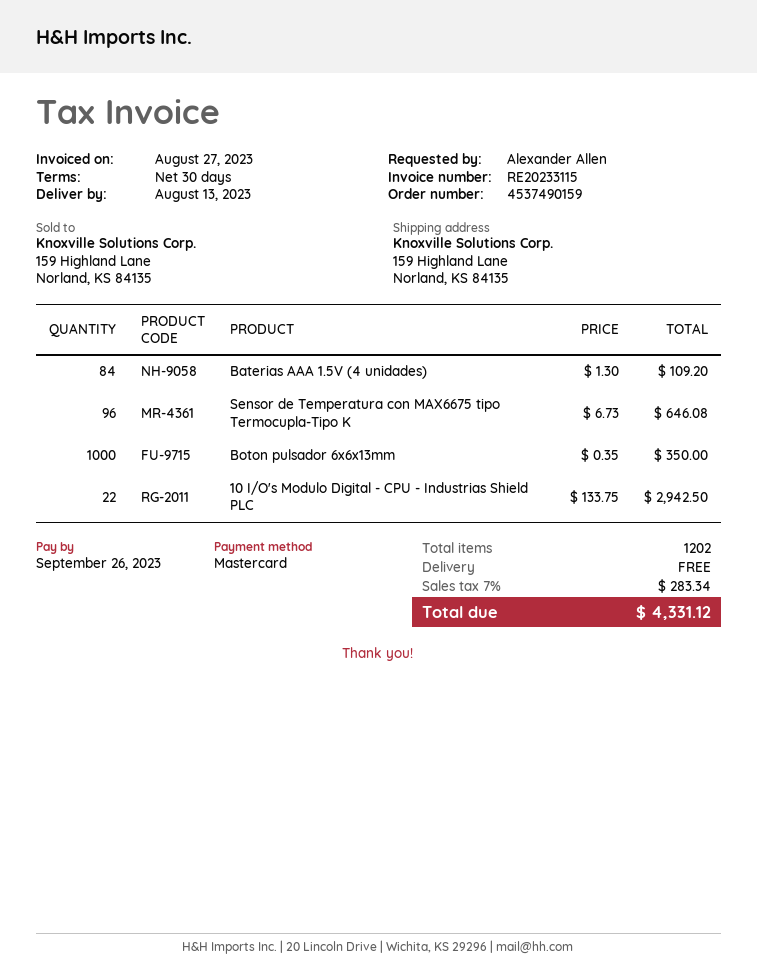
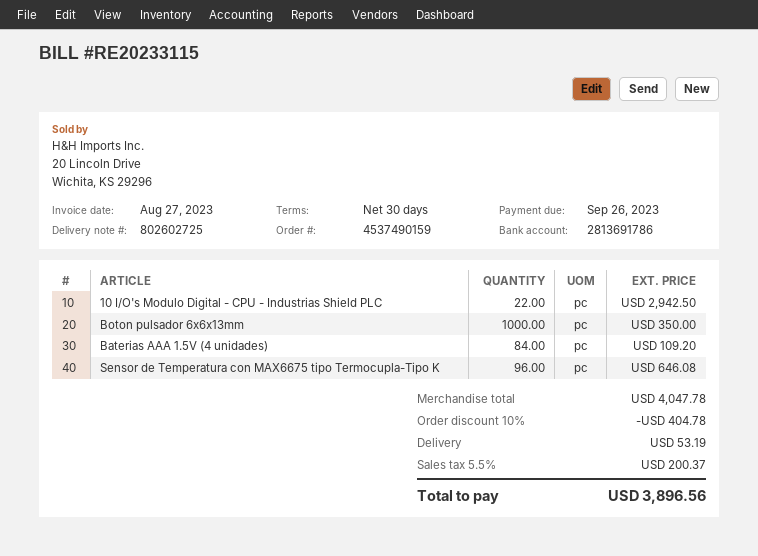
discount: none -> 10% = 404.78
shipping: 0.00 -> 53.19
tax: 7% = 283.34 -> 5.5% = 200.37
total: 4331.12 -> 3896.56

